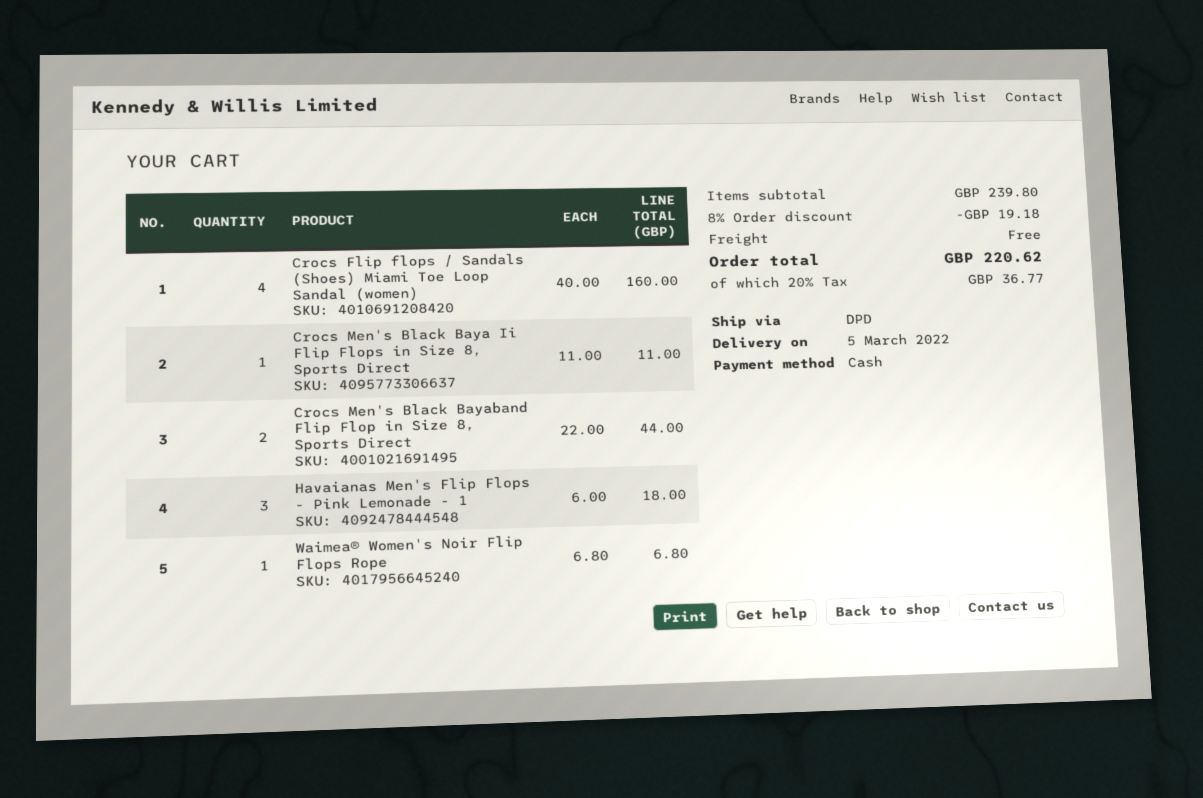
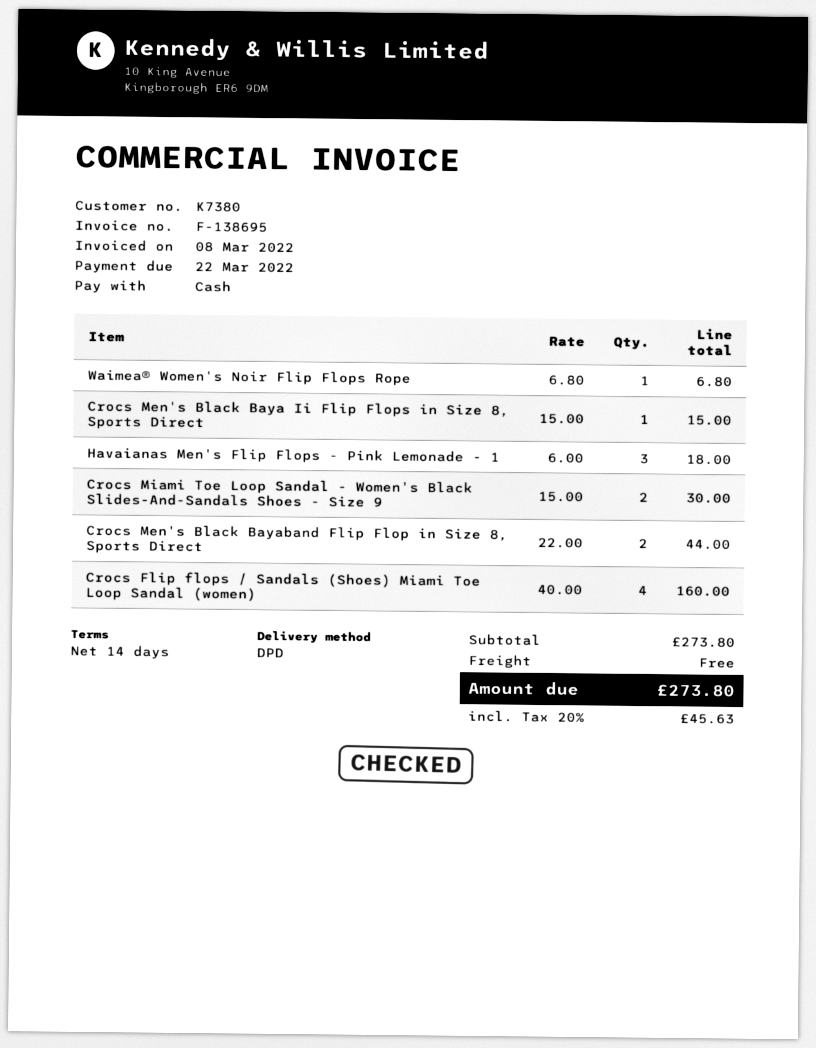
Crocs Men's Black Baya Ii Flip Flops in Size 8, Sports Direct: 1 x 11.00 = 11.00 -> 1 x 15.00 = 15.00
Crocs Miami Toe Loop Sandal - Women's Black Slides-And-Sandals Shoes - Size 9: none -> 2 x 15.00 = 30.00
subtotal: 239.80 -> 273.80
discount: 8% = 19.18 -> none
tax: 20% = 36.77 -> 20% = 45.63
total: 220.62 -> 273.80

